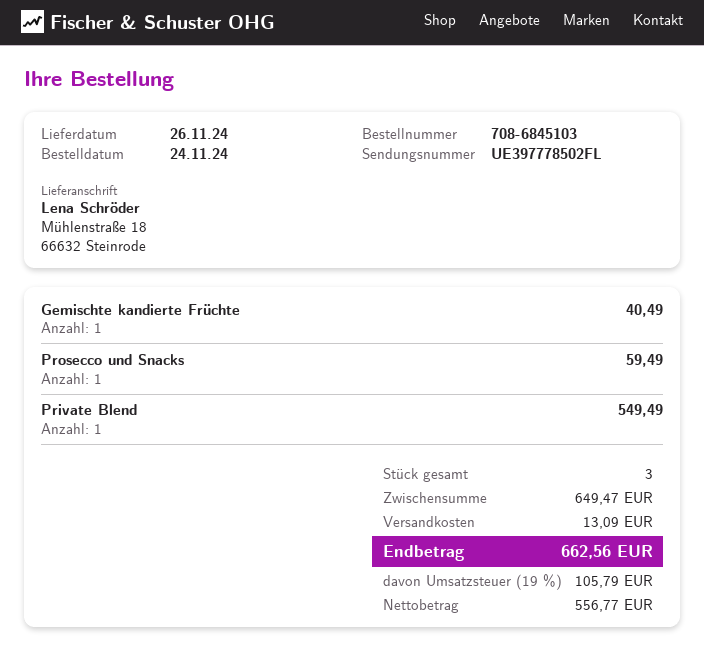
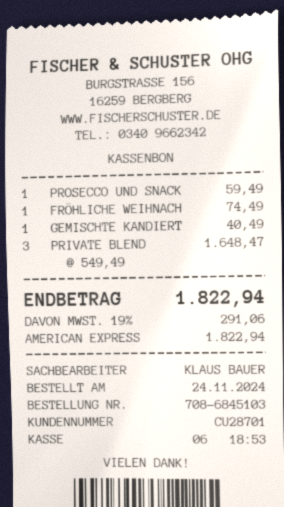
Private Blend: 1 for 549.49 -> 3 for 1648.47
FRÖHLICHE WEIHNACH: none -> 1 for 74.49
shipping: 13.09 -> none
tax: 19% = 105.79 -> 19% = 291.06
total: 662.56 -> 1822.94

